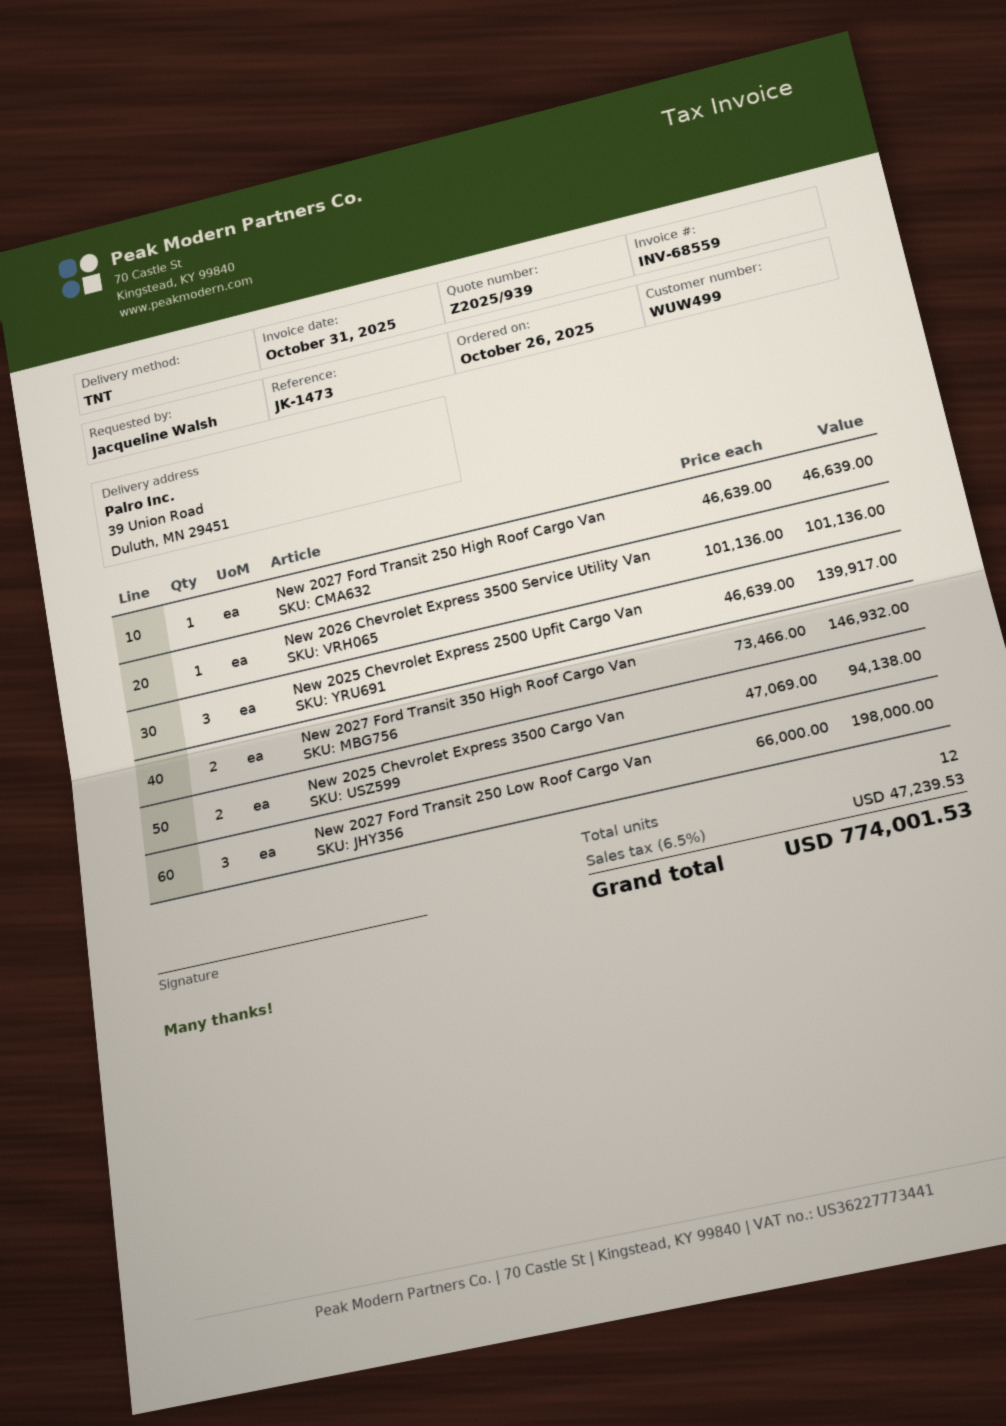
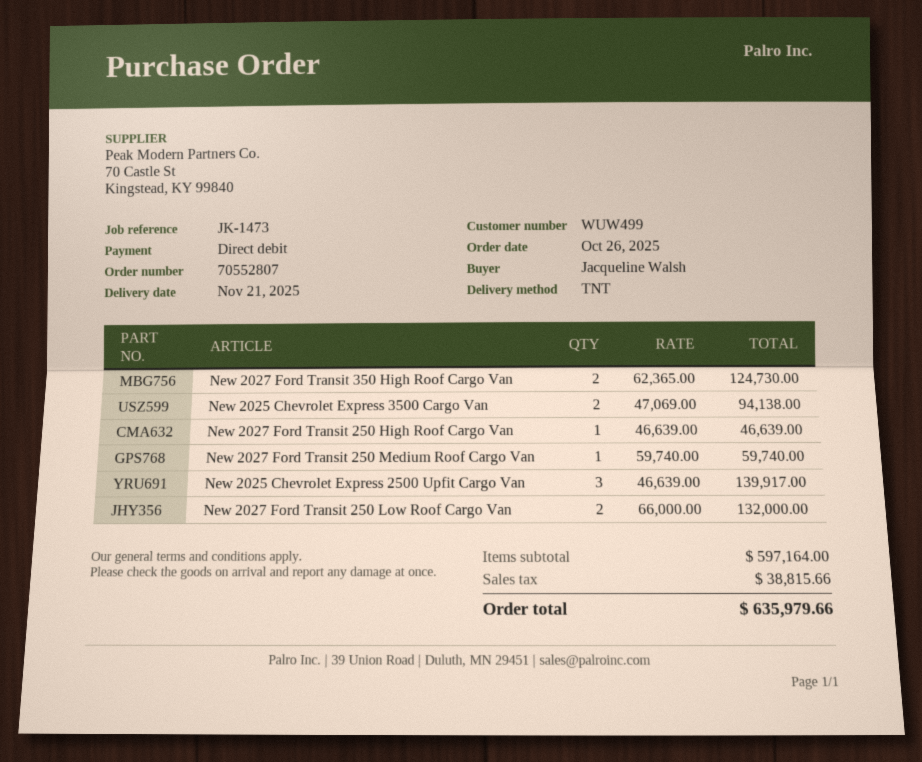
New 2026 Chevrolet Express 3500 Service Utility Van: 1 x 101136.00 = 101136.00 -> none
New 2027 Ford Transit 350 High Roof Cargo Van: 2 x 73466.00 = 146932.00 -> 2 x 62365.00 = 124730.00
New 2027 Ford Transit 250 Low Roof Cargo Van: 3 x 66000.00 = 198000.00 -> 2 x 66000.00 = 132000.00
New 2027 Ford Transit 250 Medium Roof Cargo Van: none -> 1 x 59740.00 = 59740.00
tax: 47239.53 -> 38815.66
total: 774001.53 -> 635979.66

